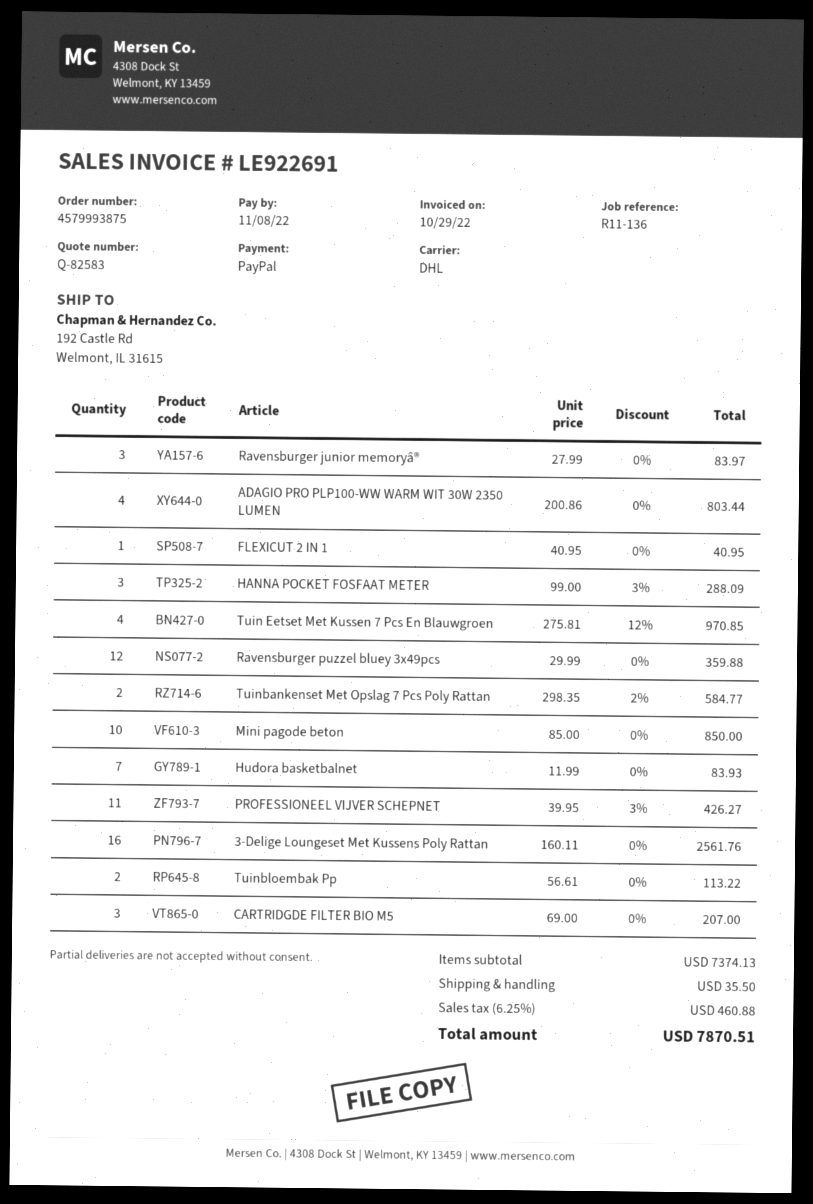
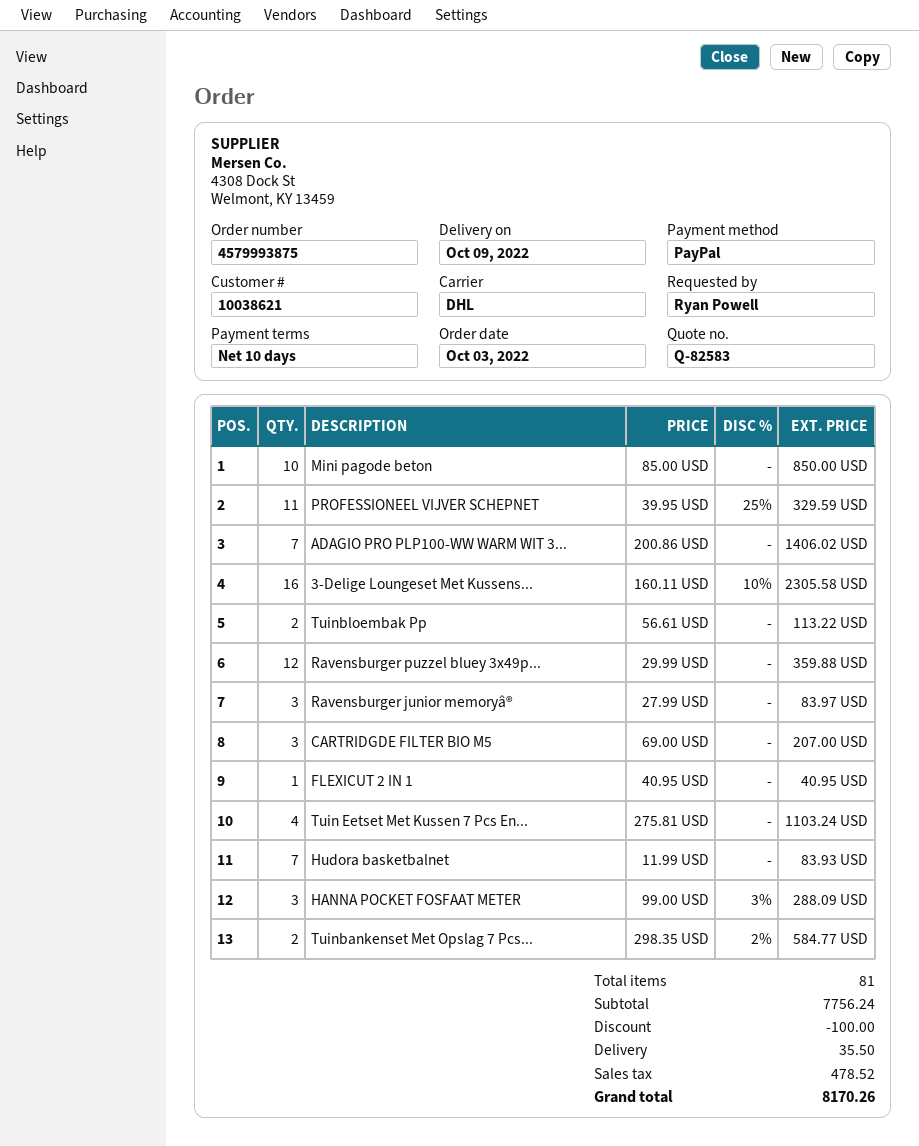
ADAGIO PRO PLP100-WW WARM WIT 30W 2350 LUMEN: 4 x 200.86 = 803.44 -> 7 x 200.86 = 1406.02
Tuin Eetset Met Kussen 7 Pcs En Blauwgroen: 4 x 275.81 - 12% = 970.85 -> 4 x 275.81 = 1103.24
PROFESSIONEEL VIJVER SCHEPNET: 11 x 39.95 - 3% = 426.27 -> 11 x 39.95 - 25% = 329.59
3-Delige Loungeset Met Kussens Poly Rattan: 16 x 160.11 = 2561.76 -> 16 x 160.11 - 10% = 2305.58
subtotal: 7374.13 -> 7756.24
discount: none -> 100.00
tax: 460.88 -> 478.52
total: 7870.51 -> 8170.26

